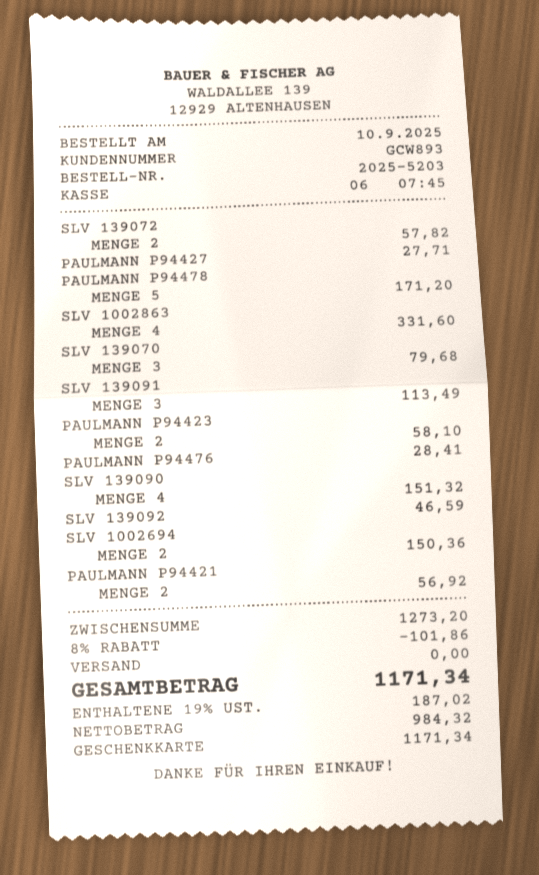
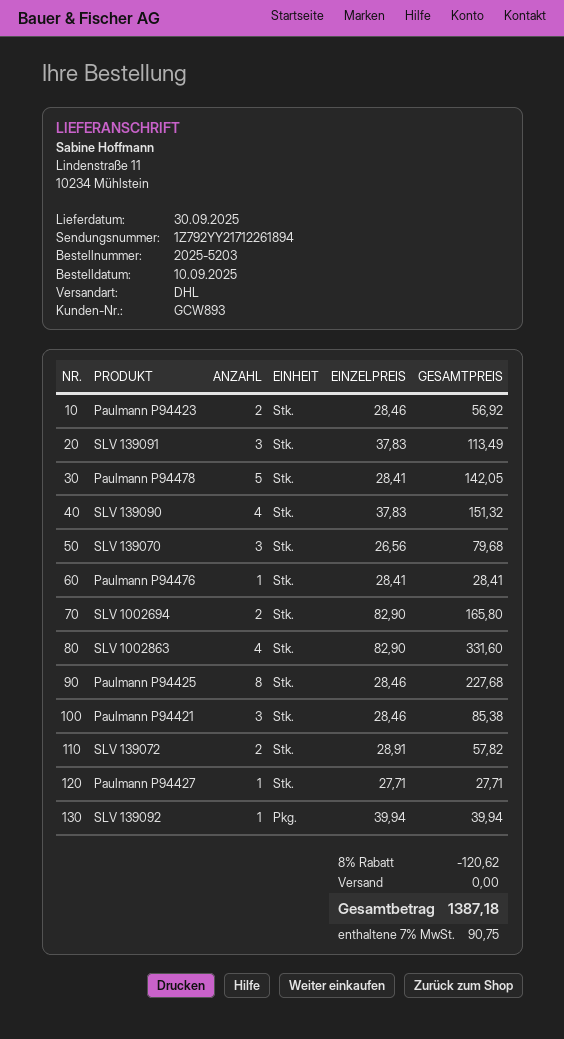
PAULMANN P94478: 5 for 171.20 -> 5 for 142.05
PAULMANN P94423: 2 for 58.10 -> 2 for 56.92
SLV 139092: 1 for 46.59 -> 1 for 39.94
SLV 1002694: 2 for 150.36 -> 2 for 165.80
PAULMANN P94421: 2 for 56.92 -> 3 for 85.38
Paulmann P94425: none -> 8 for 227.68
discount: 8% = 101.86 -> 8% = 120.62
tax: 19% = 187.02 -> 7% = 90.75
total: 1171.34 -> 1387.18

